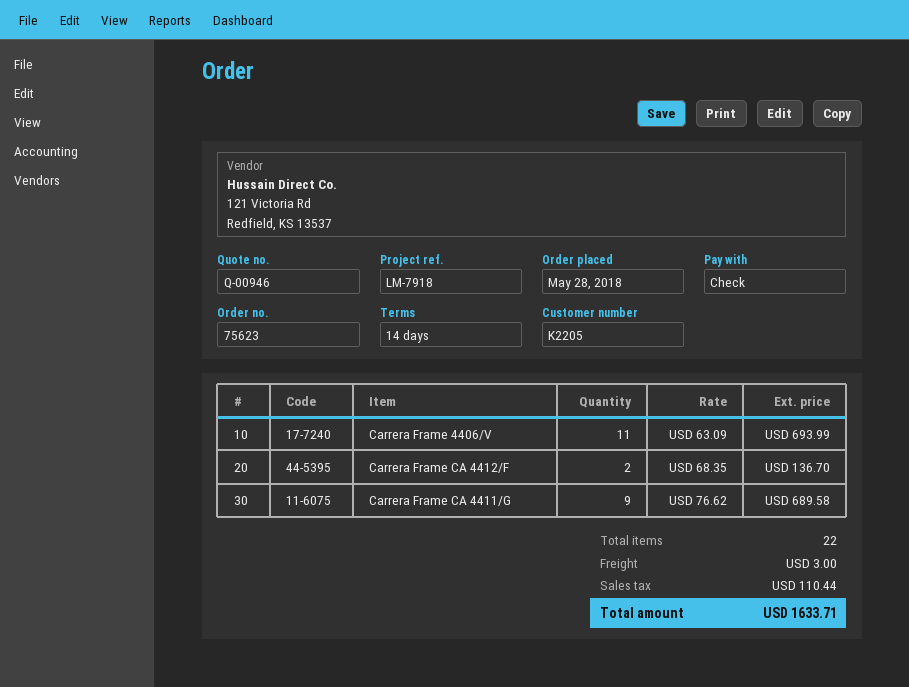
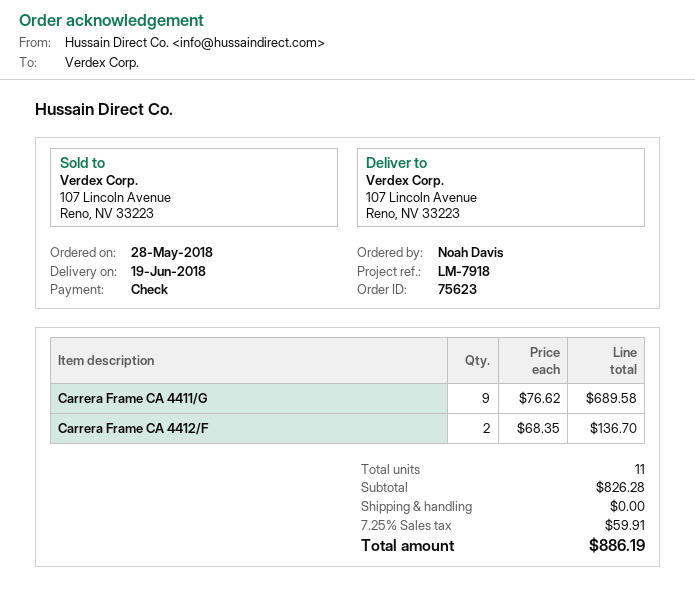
Carrera Frame 4406/V: 11 x 63.09 = 693.99 -> none
total quantity: 22 -> 11
shipping: 3.00 -> 0.00
tax: 110.44 -> 59.91
total: 1633.71 -> 886.19

